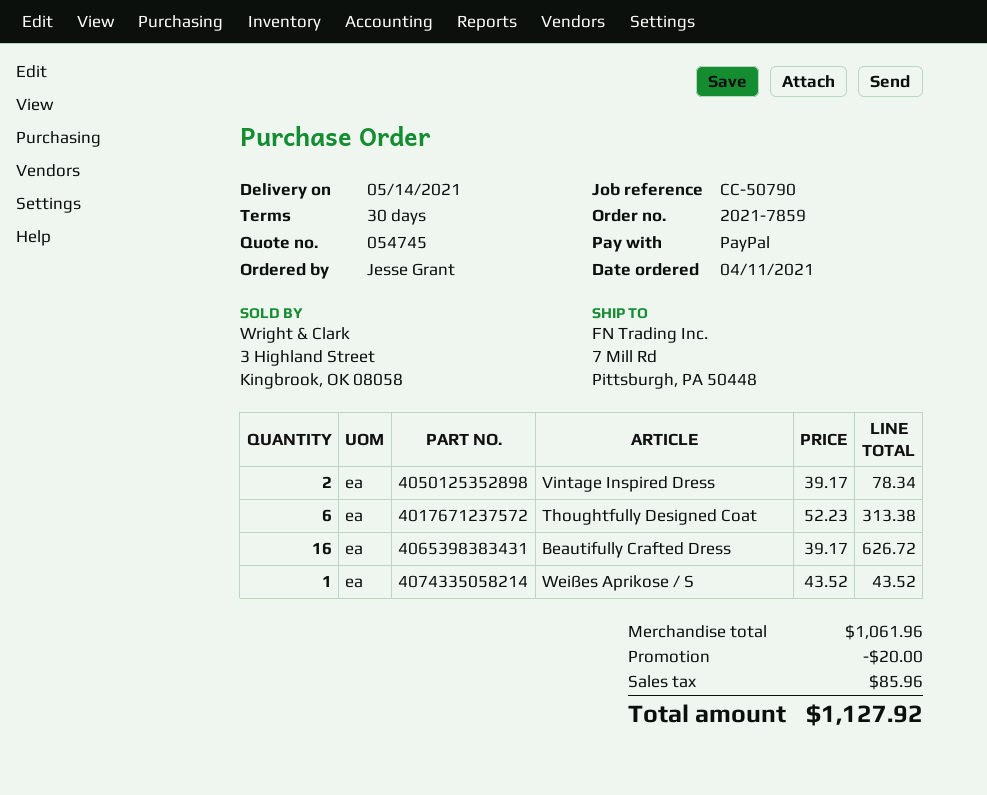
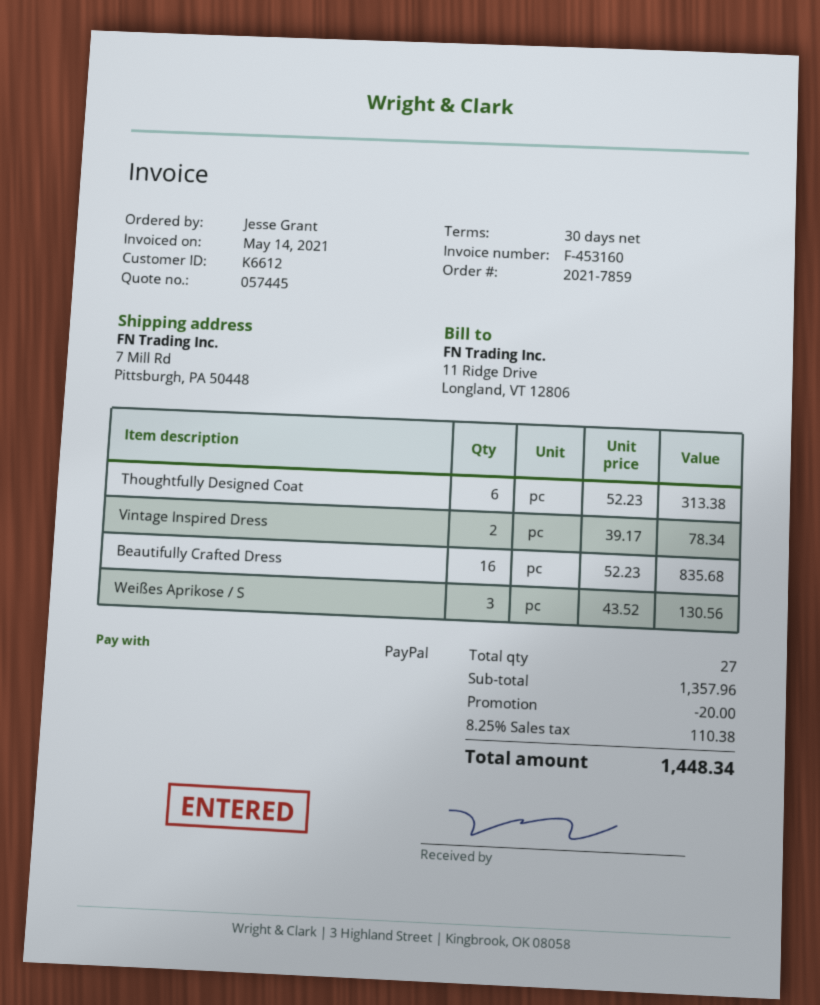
quote number: 054745 -> 057445
Beautifully Crafted Dress: 16 x 39.17 = 626.72 -> 16 x 52.23 = 835.68
Weißes Aprikose / S: 1 x 43.52 = 43.52 -> 3 x 43.52 = 130.56
subtotal: 1061.96 -> 1357.96
tax: 85.96 -> 110.38
total: 1127.92 -> 1448.34

